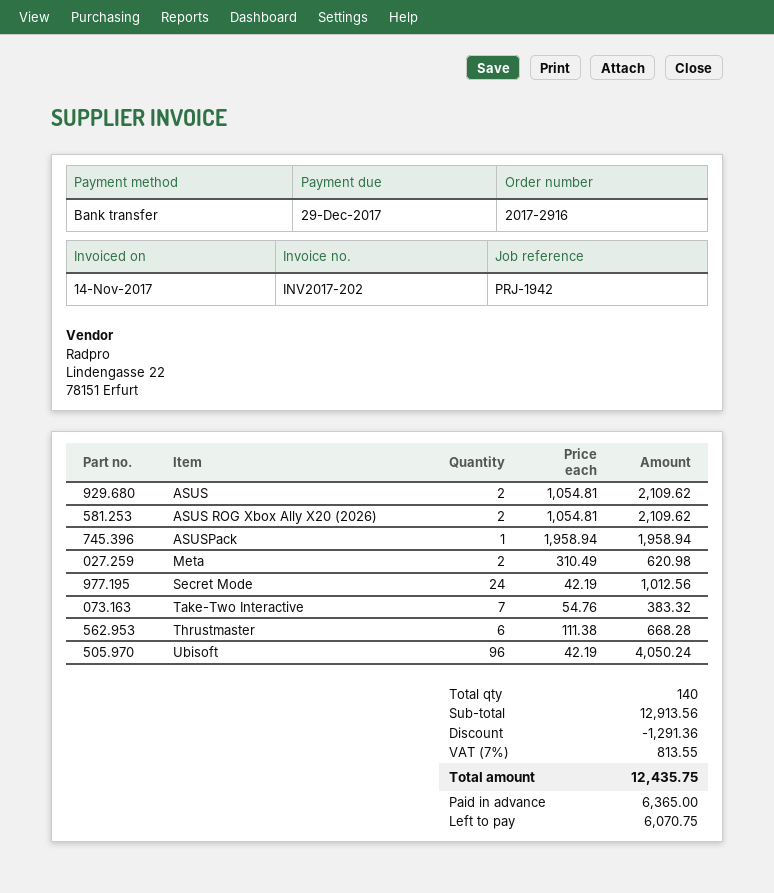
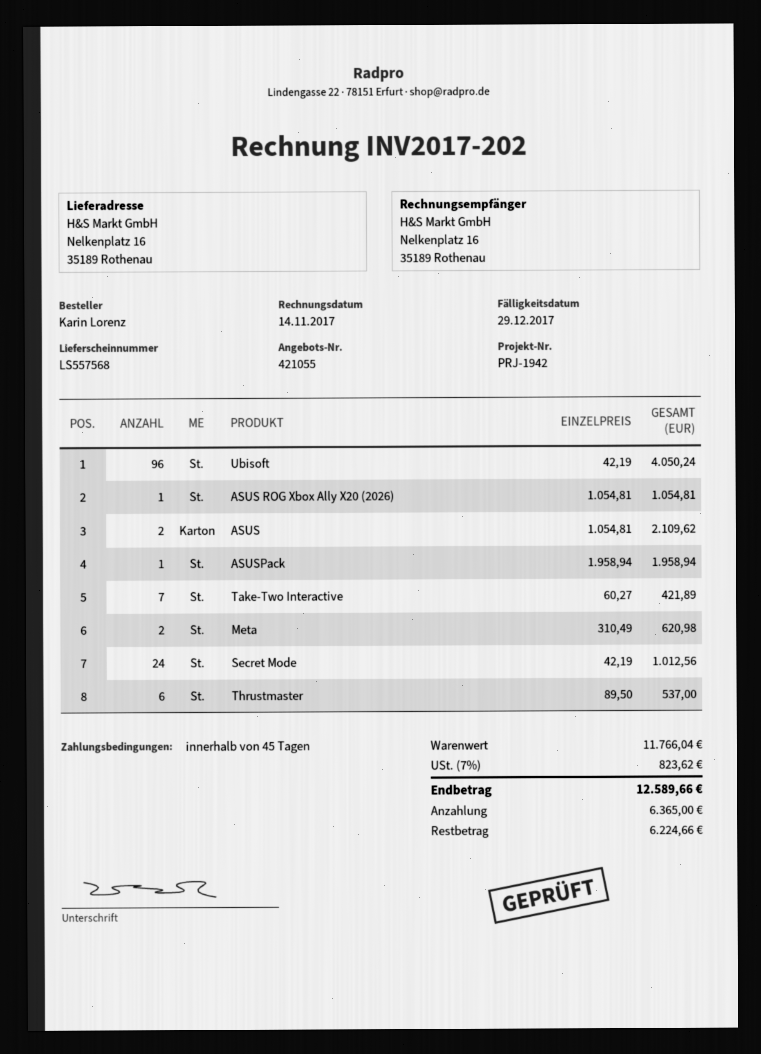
ASUS ROG Xbox Ally X20 (2026): 2 x 1054.81 = 2109.62 -> 1 x 1054.81 = 1054.81
Take-Two Interactive: 7 x 54.76 = 383.32 -> 7 x 60.27 = 421.89
Thrustmaster: 6 x 111.38 = 668.28 -> 6 x 89.50 = 537.00
subtotal: 12913.56 -> 11766.04
discount: 1291.36 -> none
tax: 7% = 813.55 -> 7% = 823.62
total: 12435.75 -> 12589.66
balance: 6070.75 -> 6224.66

